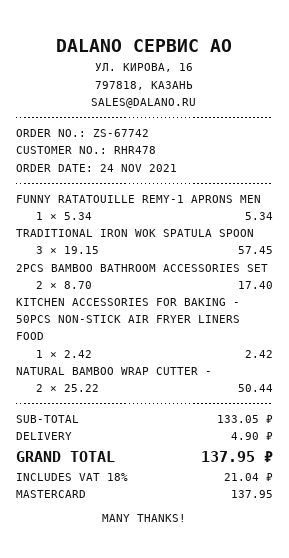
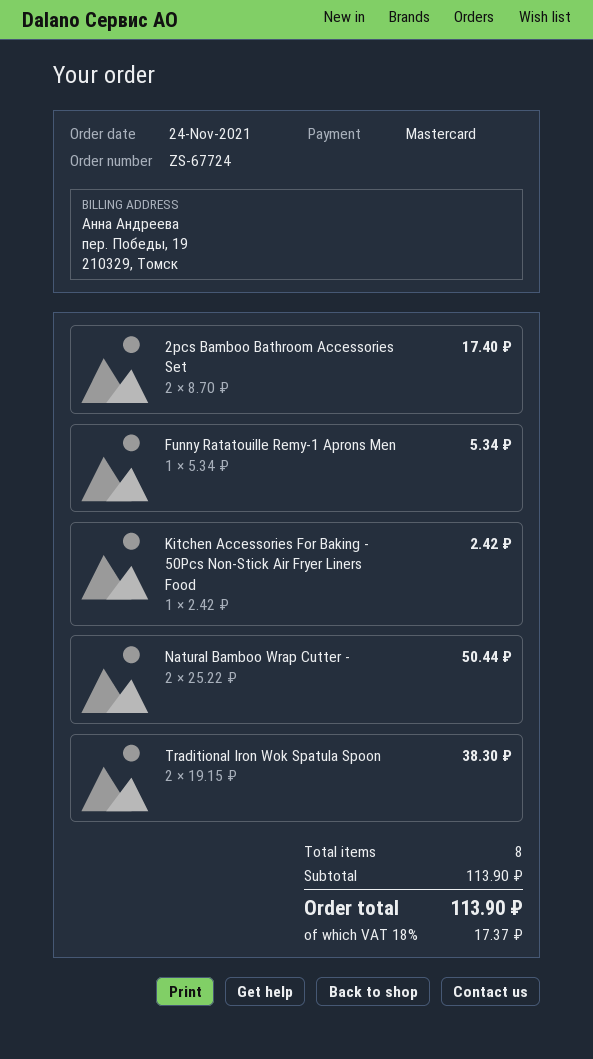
order number: ZS-67742 -> ZS-67724
TRADITIONAL IRON WOK SPATULA SPOON: 3 x 19.15 = 57.45 -> 2 x 19.15 = 38.30
subtotal: 133.05 -> 113.90
shipping: 4.90 -> none
tax: 18% = 21.04 -> 18% = 17.37
total: 137.95 -> 113.90

